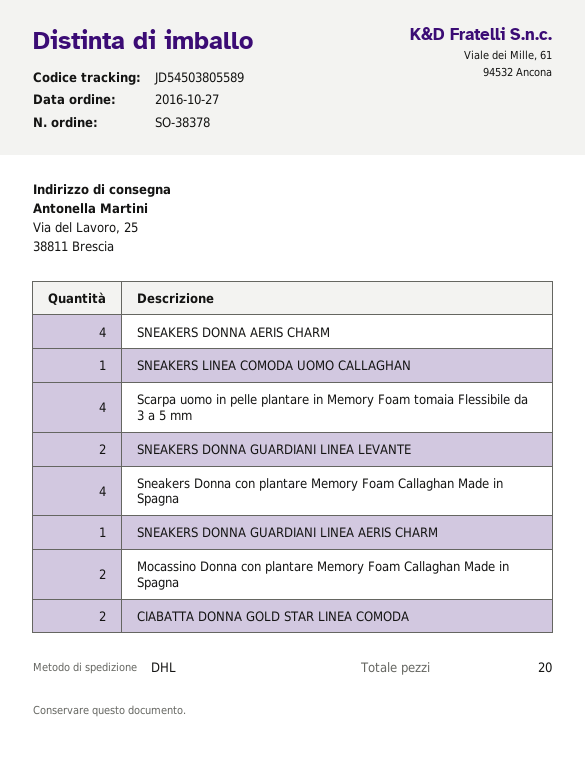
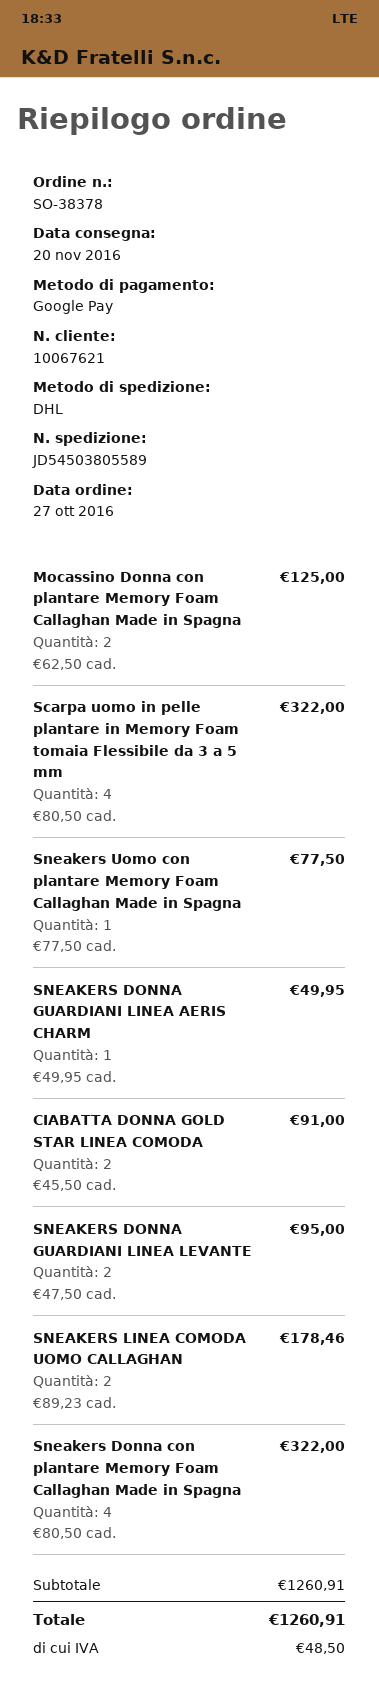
SNEAKERS DONNA AERIS CHARM: 4 -> none
SNEAKERS LINEA COMODA UOMO CALLAGHAN: 1 -> 2
Sneakers Uomo con plantare Memory Foam Callaghan Made in Spagna: none -> 1

